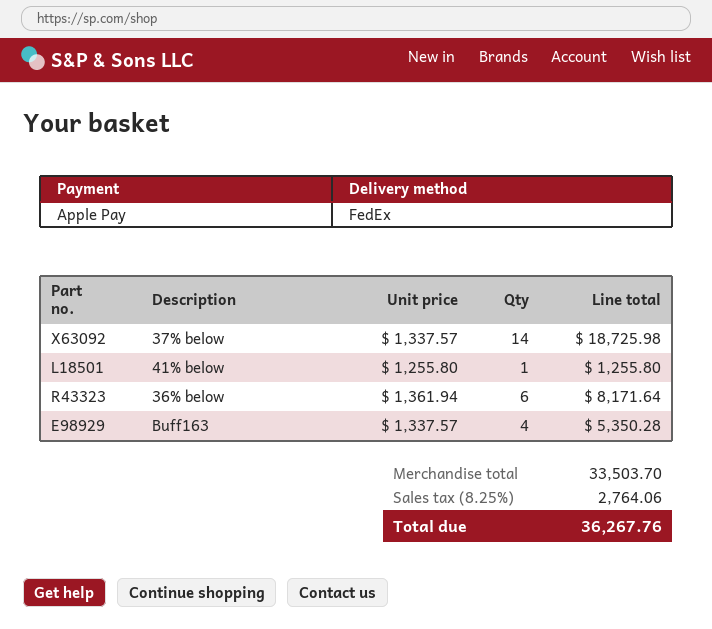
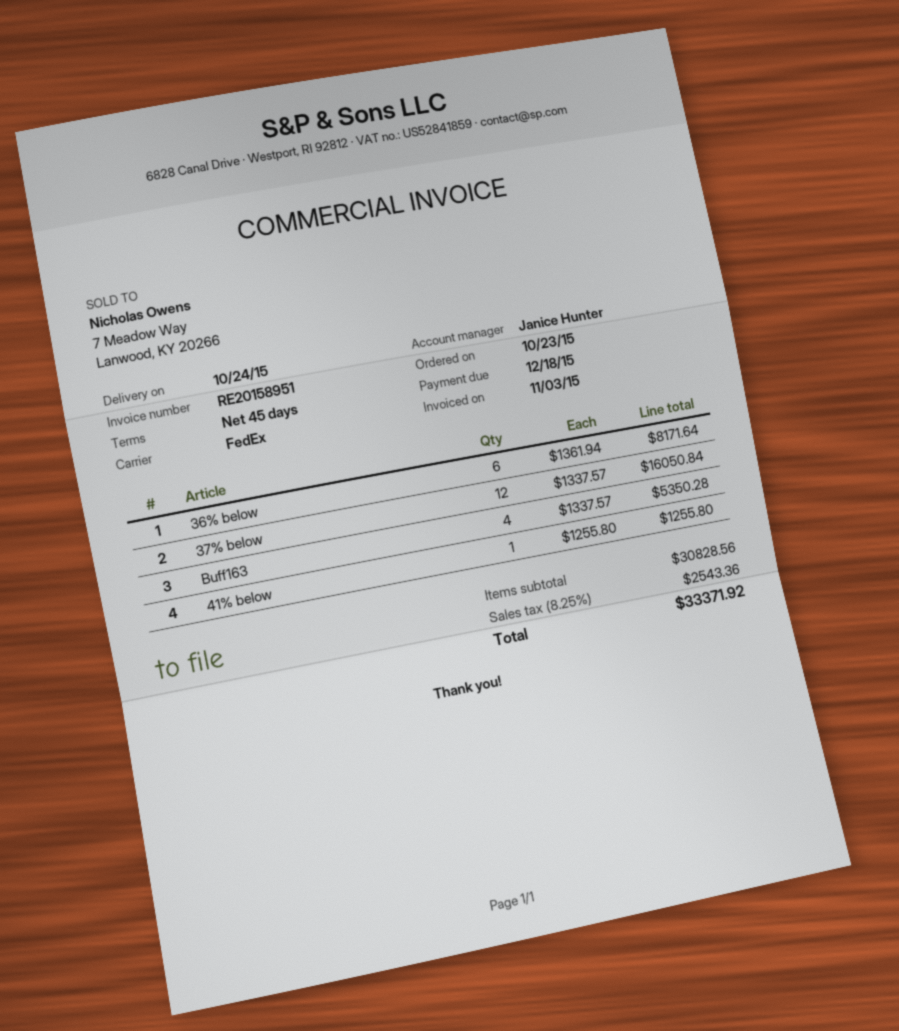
37% below: 14 x 1337.57 = 18725.98 -> 12 x 1337.57 = 16050.84
subtotal: 33503.70 -> 30828.56
tax: 8.25% = 2764.06 -> 8.25% = 2543.36
total: 36267.76 -> 33371.92

